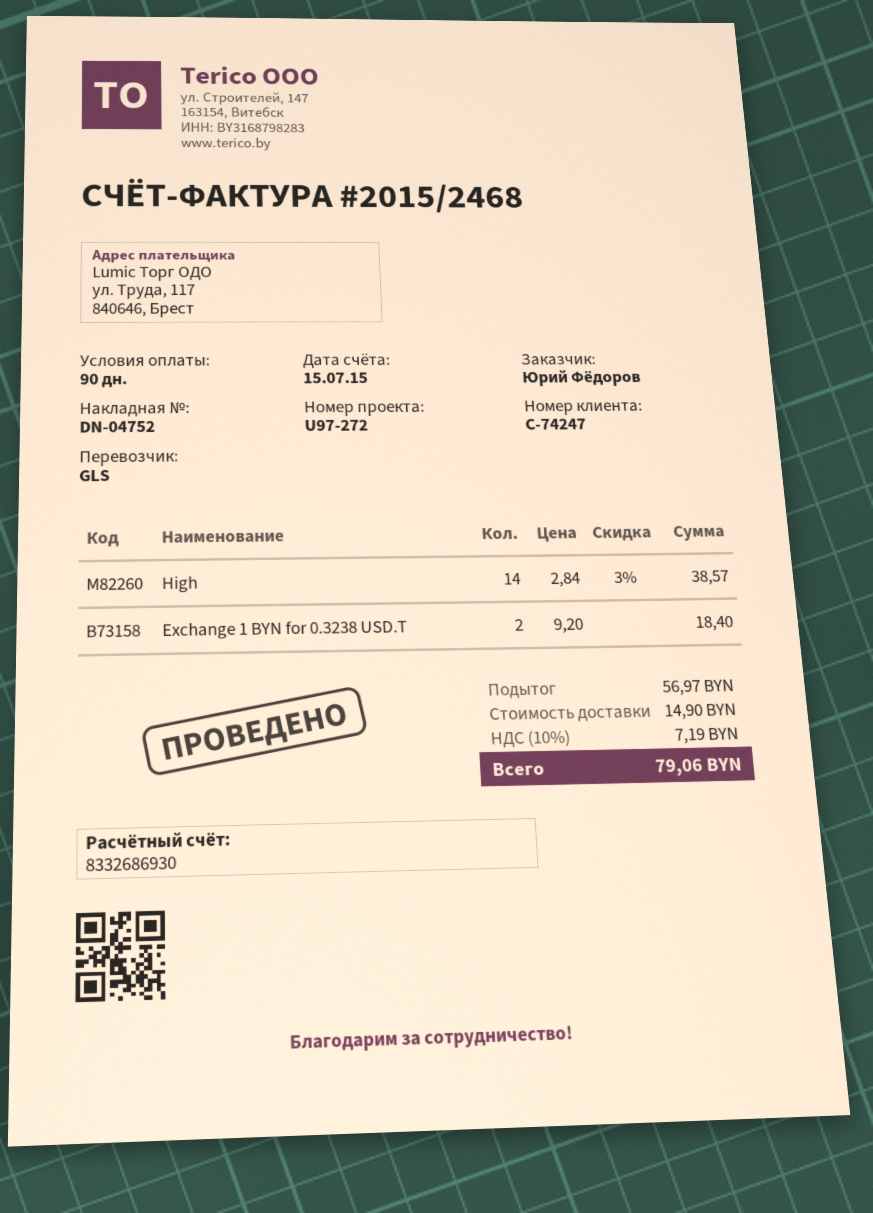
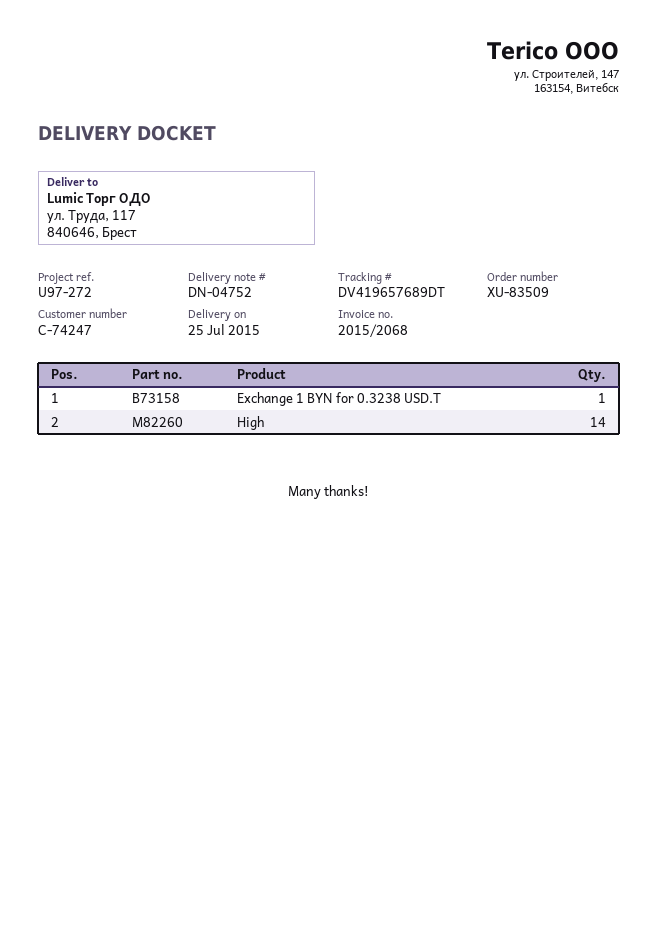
invoice number: 2015/2468 -> 2015/2068
Exchange 1 BYN for 0.3238 USD.T: 2 -> 1

